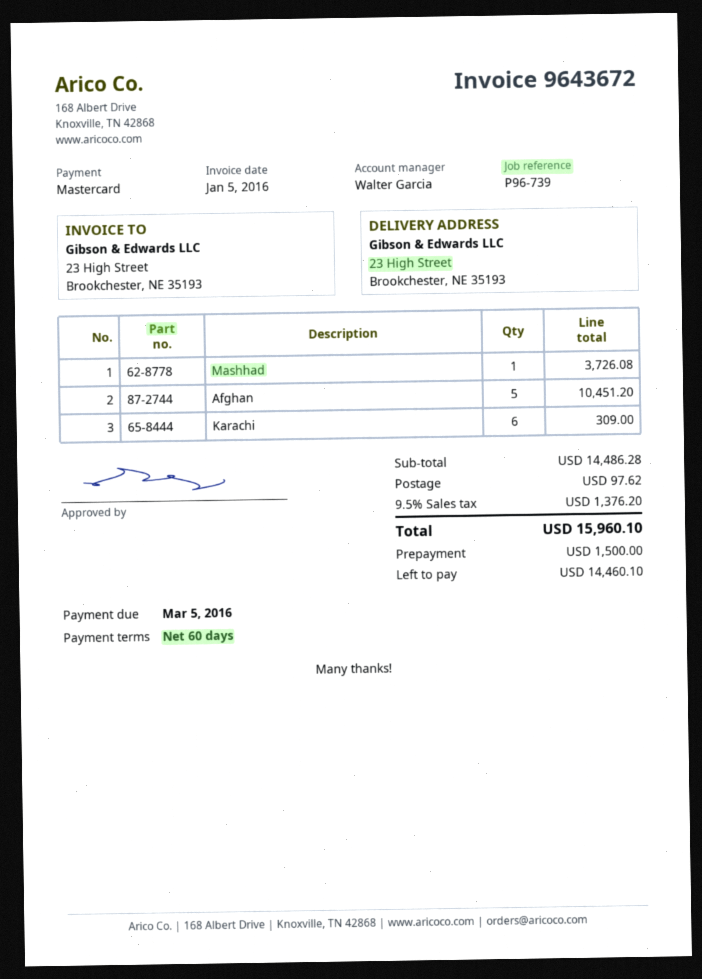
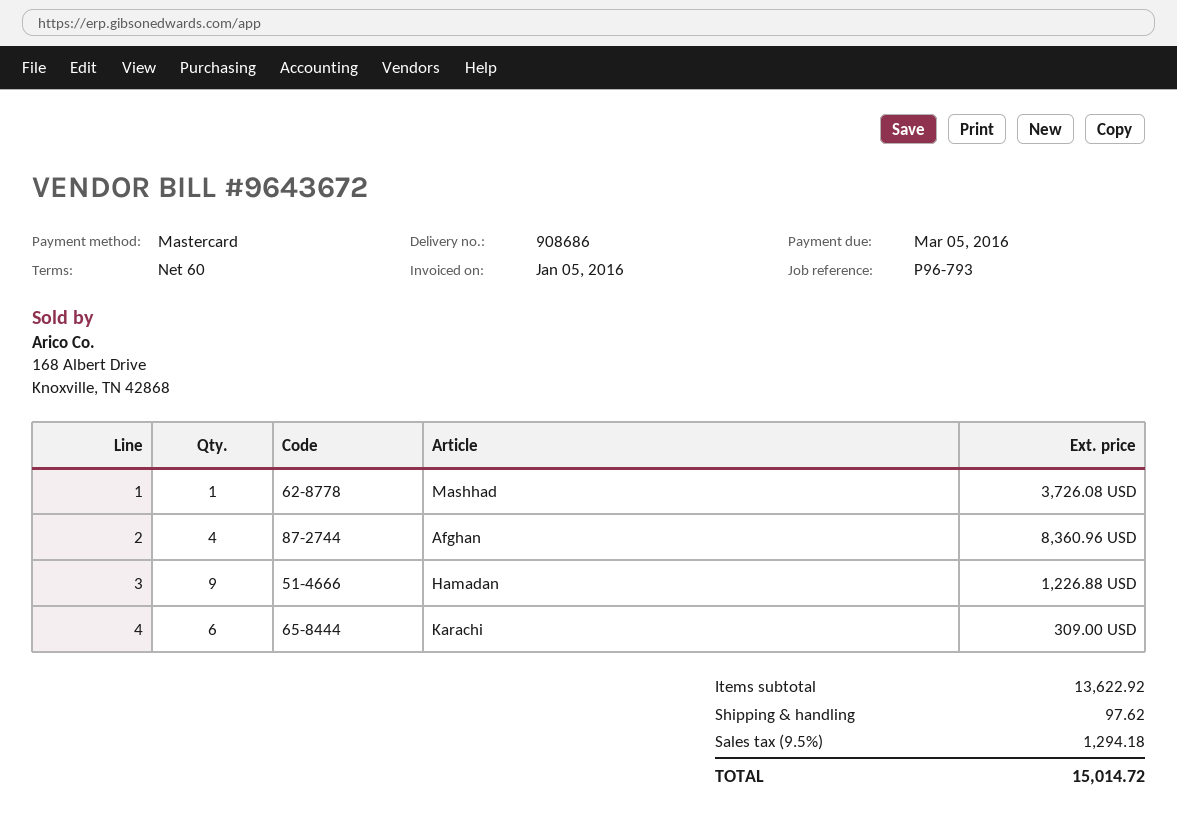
reference: P96-739 -> P96-793
Afghan: 5 for 10451.20 -> 4 for 8360.96
Hamadan: none -> 9 for 1226.88
subtotal: 14486.28 -> 13622.92
tax: 9.5% = 1376.20 -> 9.5% = 1294.18
total: 15960.10 -> 15014.72

